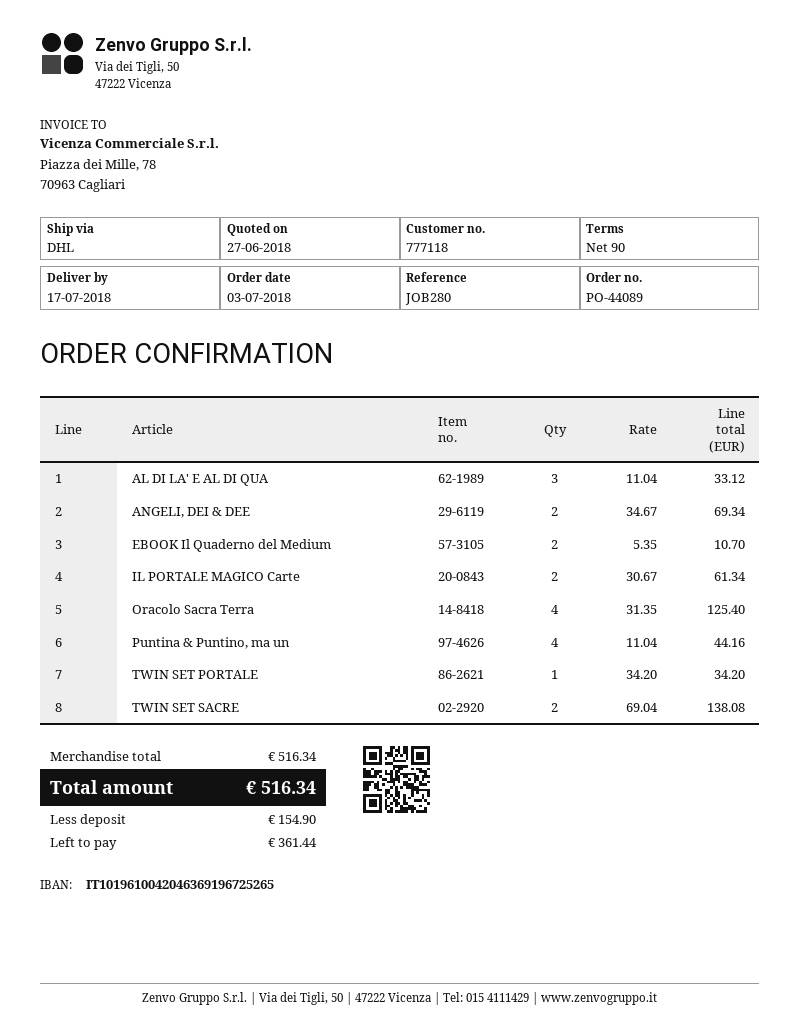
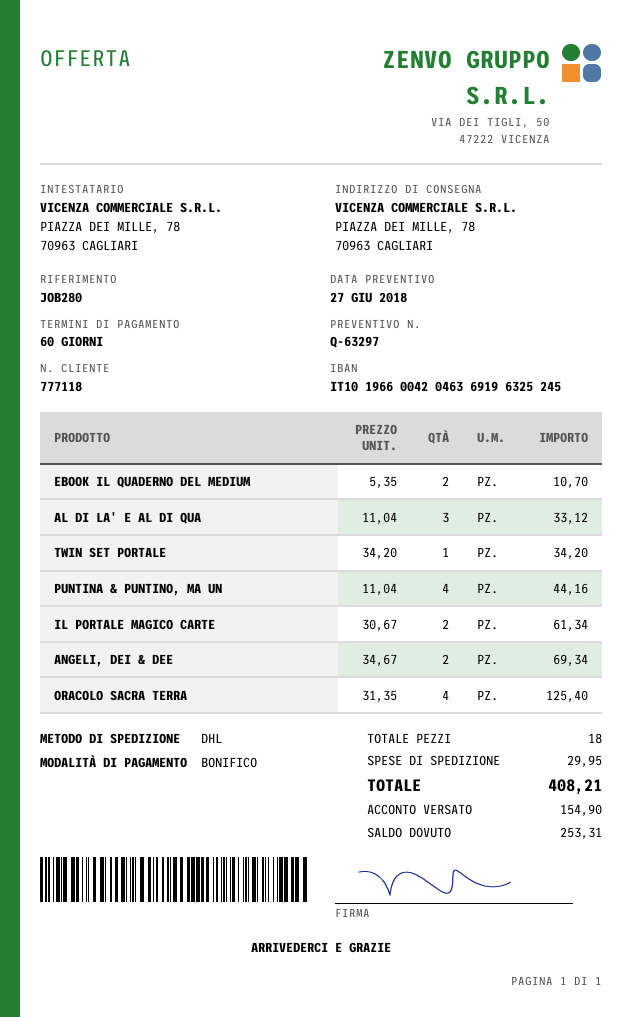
payment terms: 90 days -> 60 days
bank account: IT1019610042046369196725265 -> IT1019660042046369196325245
TWIN SET SACRE: 2 x 69.04 = 138.08 -> none
shipping: none -> 29.95
total: 516.34 -> 408.21
balance: 361.44 -> 253.31

